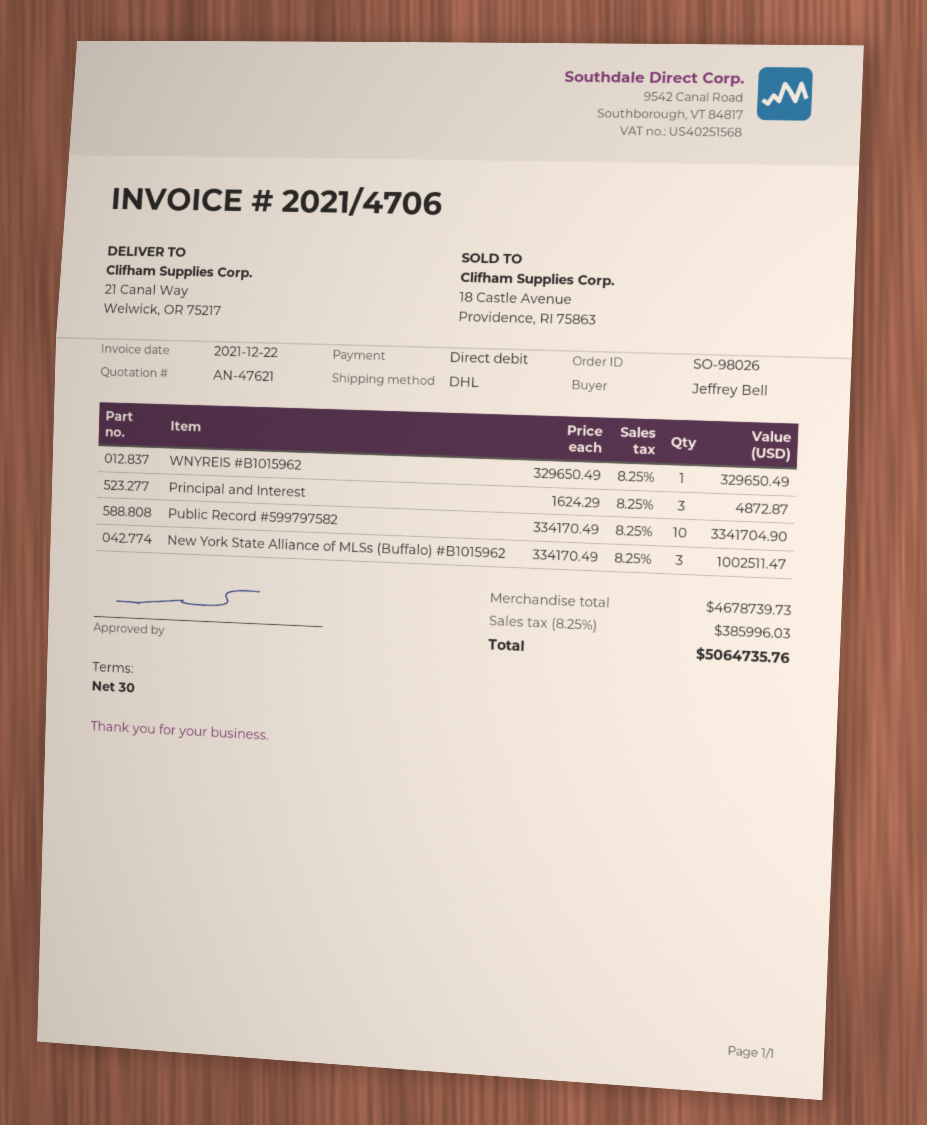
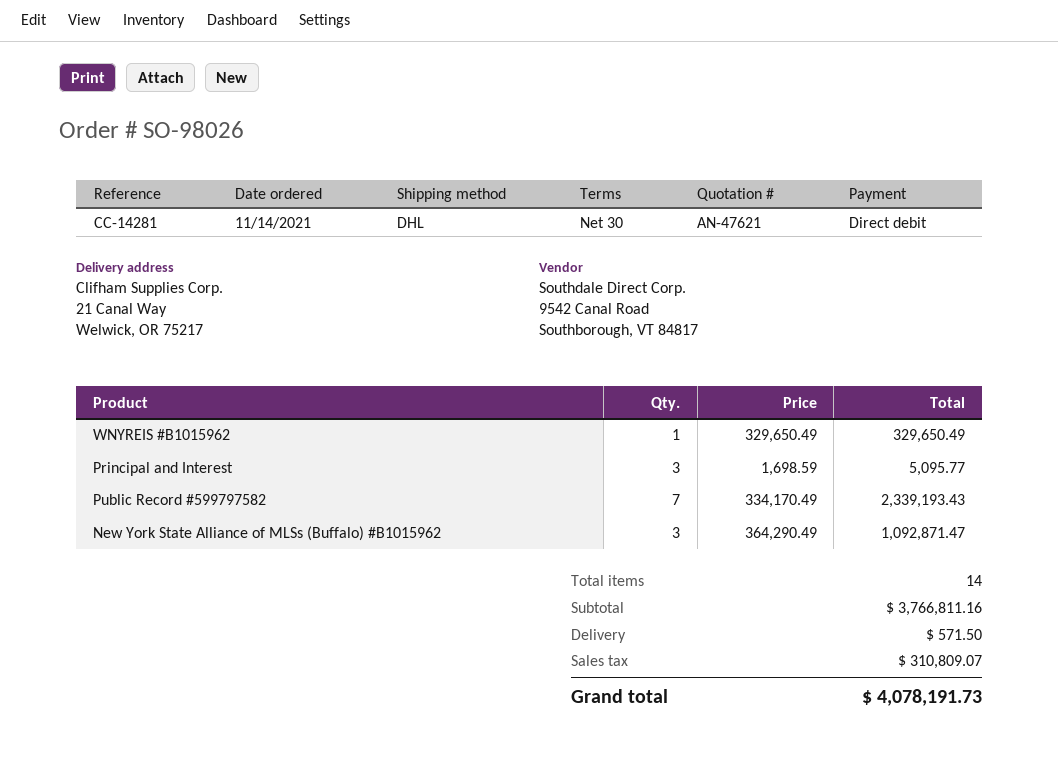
Principal and Interest: 3 x 1624.29 = 4872.87 -> 3 x 1698.59 = 5095.77
Public Record #599797582: 10 x 334170.49 = 3341704.90 -> 7 x 334170.49 = 2339193.43
New York State Alliance of MLSs (Buffalo) #B1015962: 3 x 334170.49 = 1002511.47 -> 3 x 364290.49 = 1092871.47
subtotal: 4678739.73 -> 3766811.16
shipping: none -> 571.50
tax: 385996.03 -> 310809.07
total: 5064735.76 -> 4078191.73

